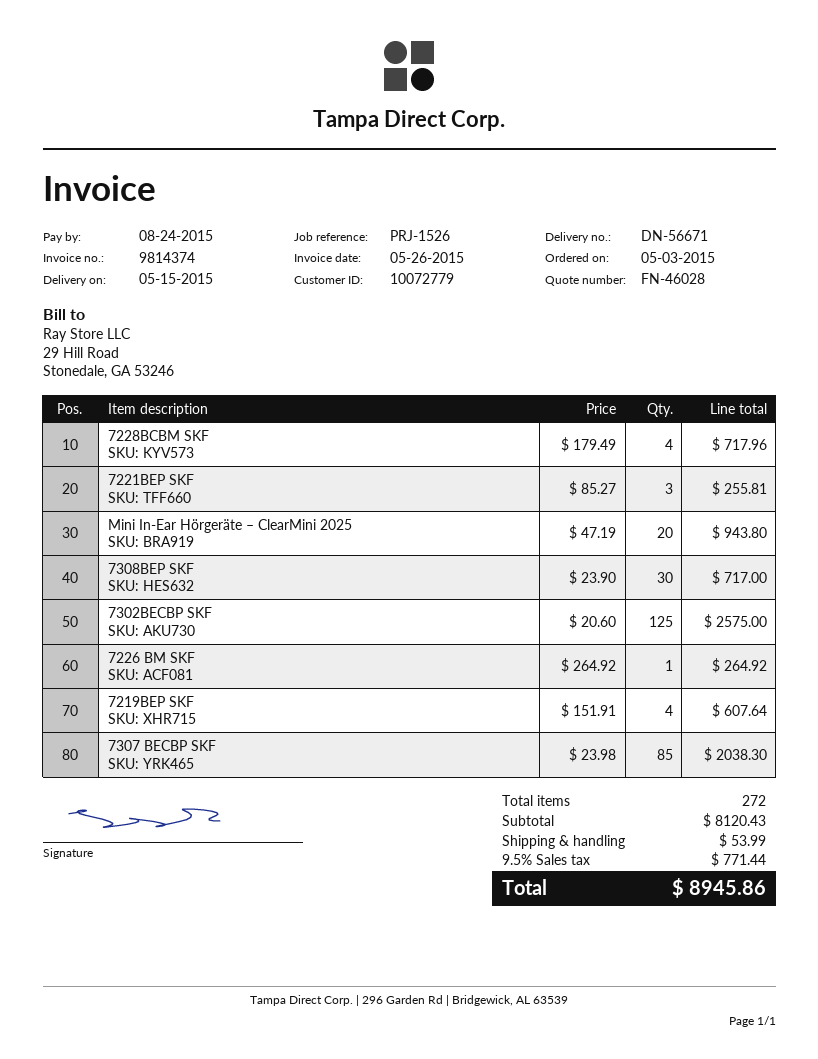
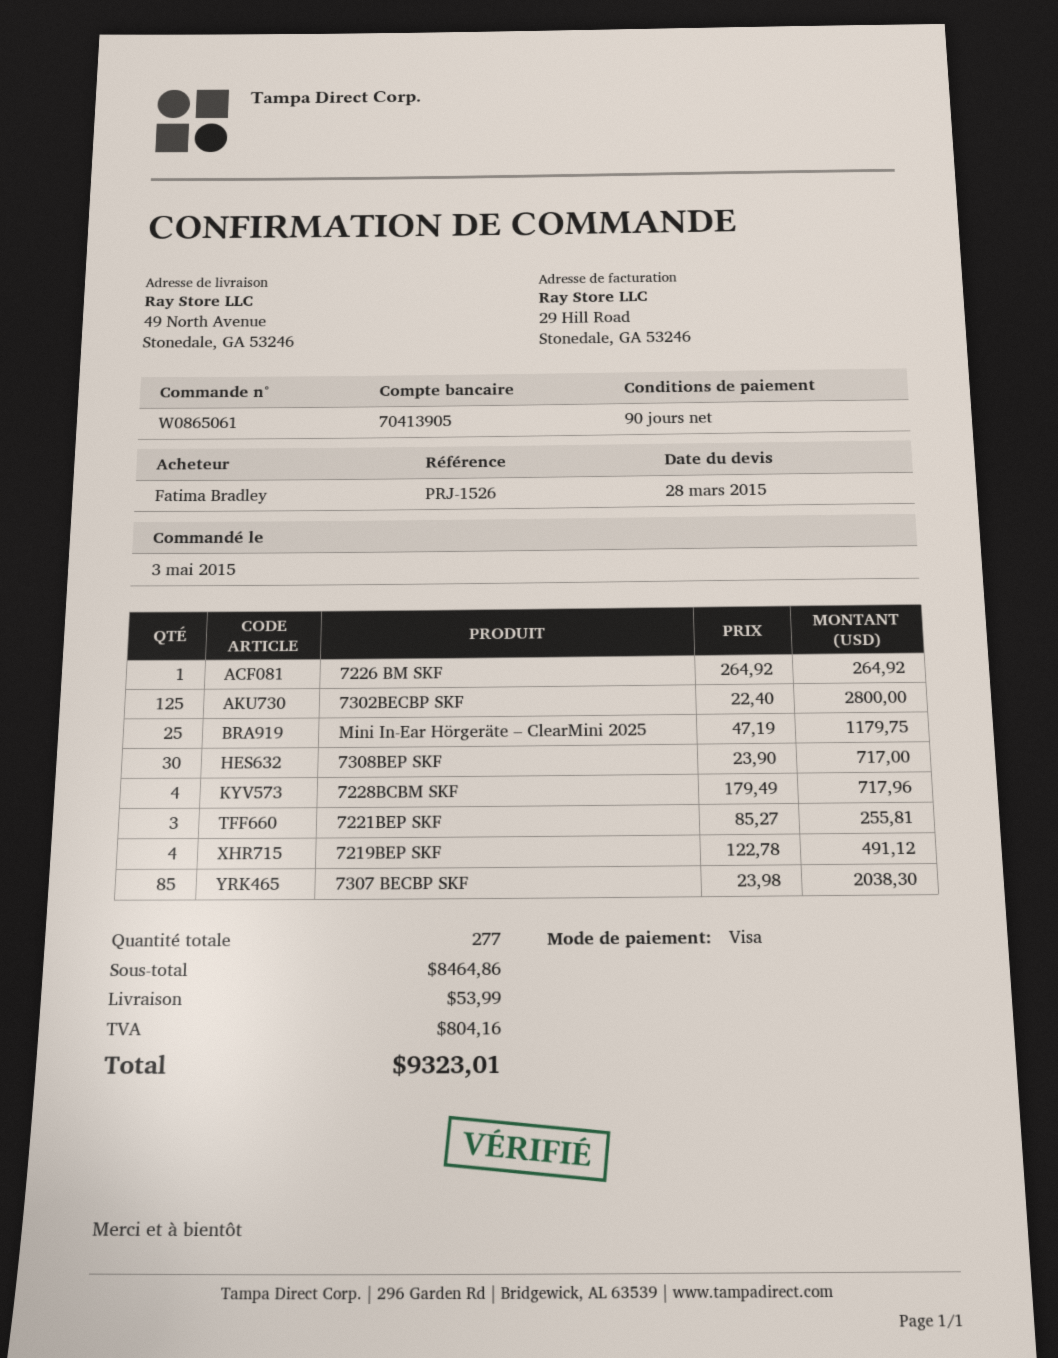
Mini In-Ear Hörgeräte – ClearMini 2025: 20 x 47.19 = 943.80 -> 25 x 47.19 = 1179.75
7302BECBP SKF: 125 x 20.60 = 2575.00 -> 125 x 22.40 = 2800.00
7219BEP SKF: 4 x 151.91 = 607.64 -> 4 x 122.78 = 491.12
total quantity: 272 -> 277
subtotal: 8120.43 -> 8464.86
tax: 771.44 -> 804.16
total: 8945.86 -> 9323.01

